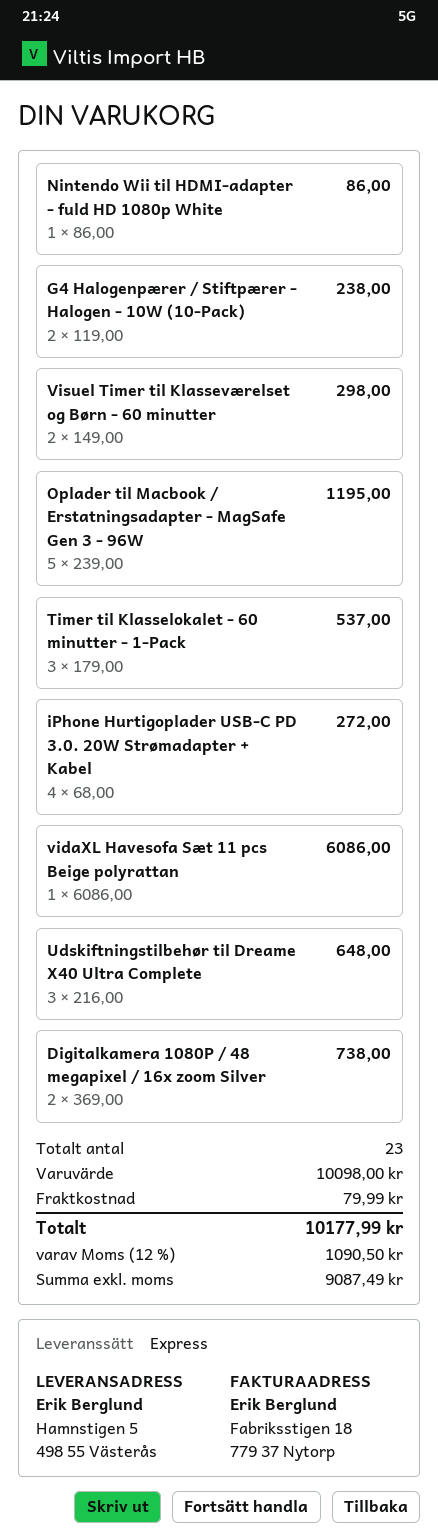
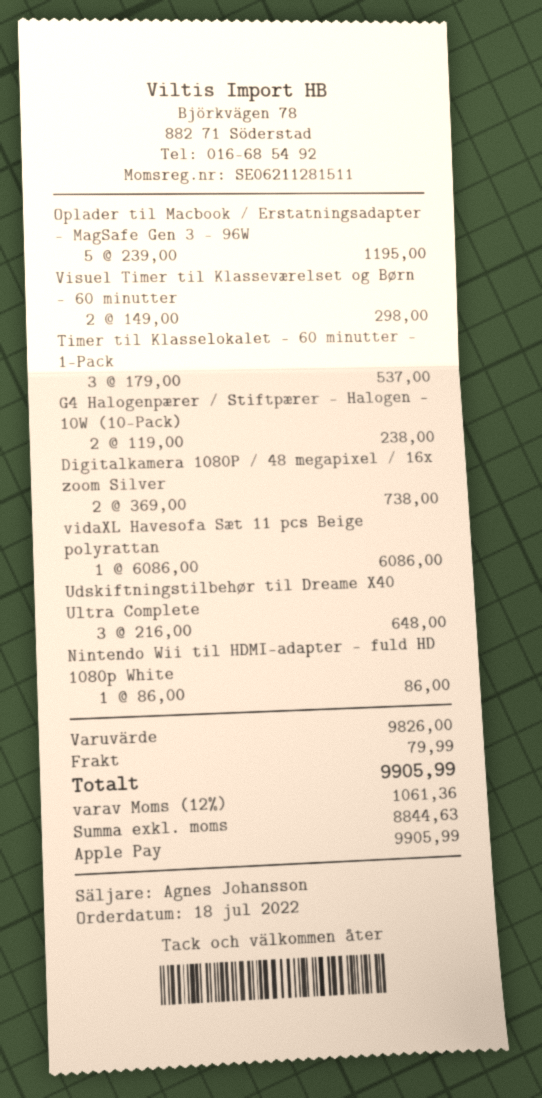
iPhone Hurtigoplader USB-C PD 3.0. 20W Strømadapter + Kabel: 4 x 68.00 = 272.00 -> none
subtotal: 10098.00 -> 9826.00
net: 9087.49 -> 8844.63
tax: 12% = 1090.50 -> 12% = 1061.36
total: 10177.99 -> 9905.99

